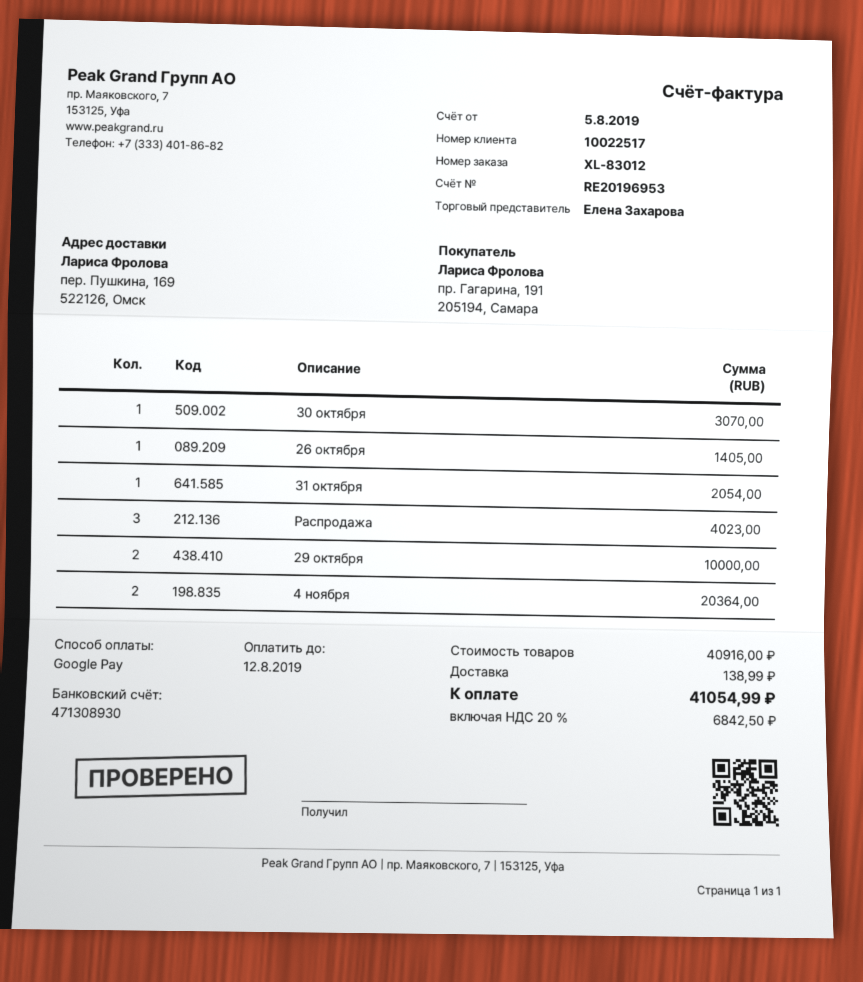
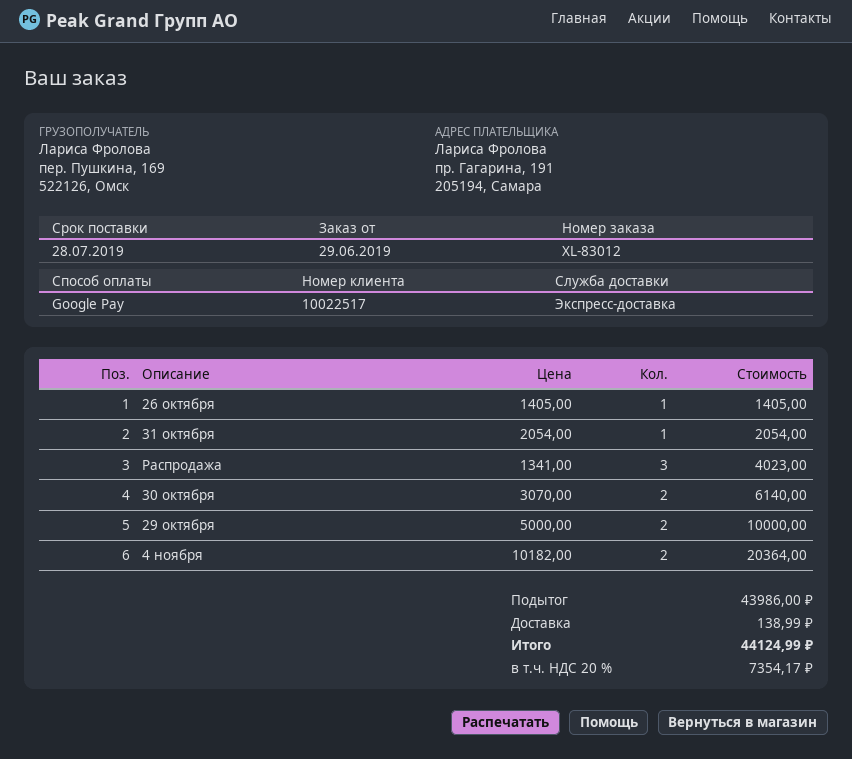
30 октября: 1 for 3070.00 -> 2 for 6140.00
subtotal: 40916.00 -> 43986.00
tax: 20% = 6842.50 -> 20% = 7354.17
total: 41054.99 -> 44124.99

